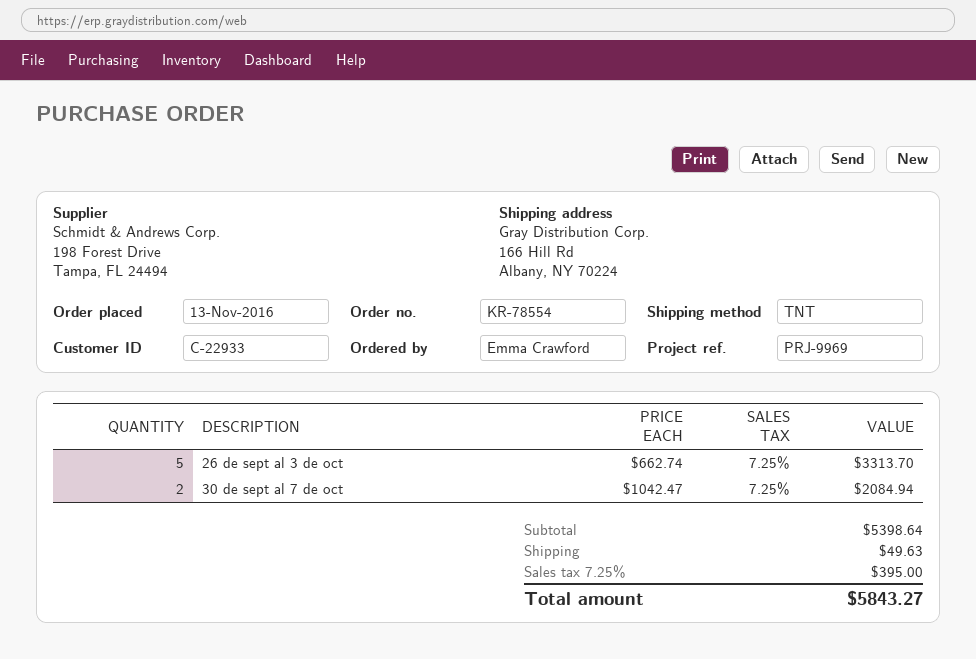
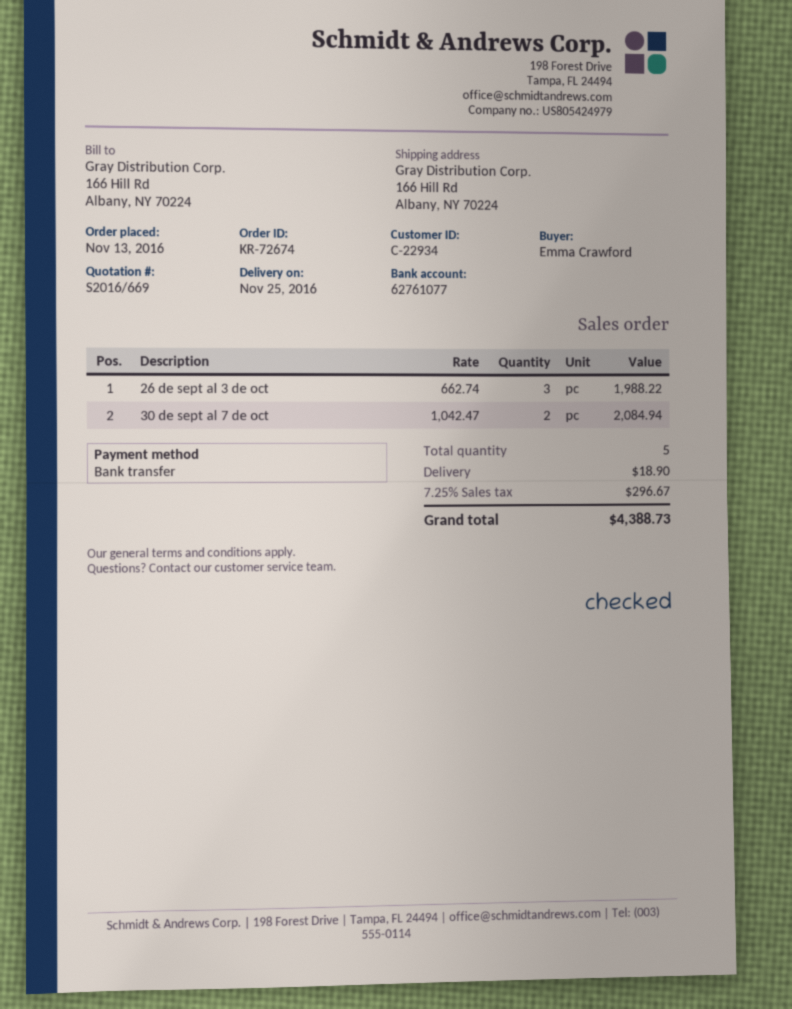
order number: KR-78554 -> KR-72674
customer number: C-22933 -> C-22934
26 de sept al 3 de oct: 5 x 662.74 = 3313.70 -> 3 x 662.74 = 1988.22
shipping: 49.63 -> 18.90
tax: 7.25% = 395.00 -> 7.25% = 296.67
total: 5843.27 -> 4388.73

